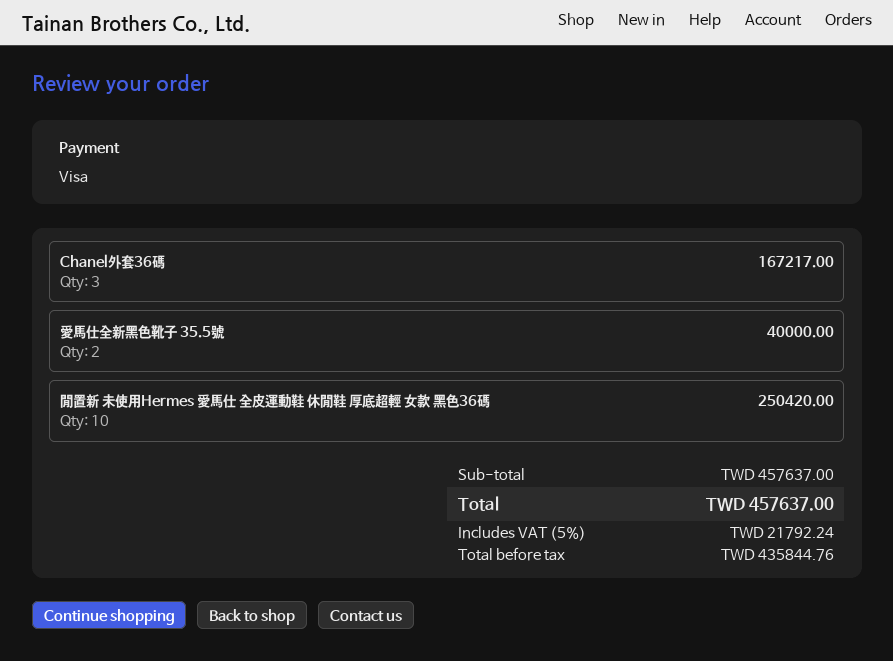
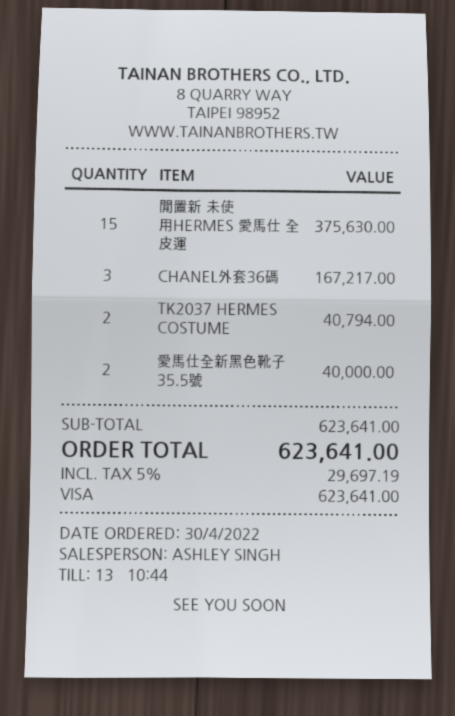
閒置新 未使用Hermes 愛馬仕 全皮運動鞋 休閒鞋 厚底超輕 女款 黑色36碼: 10 for 250420.00 -> 15 for 375630.00
TK2037 HERMES COSTUME: none -> 2 for 40794.00
subtotal: 457637.00 -> 623641.00
tax: 5% = 21792.24 -> 5% = 29697.19
total: 457637.00 -> 623641.00

